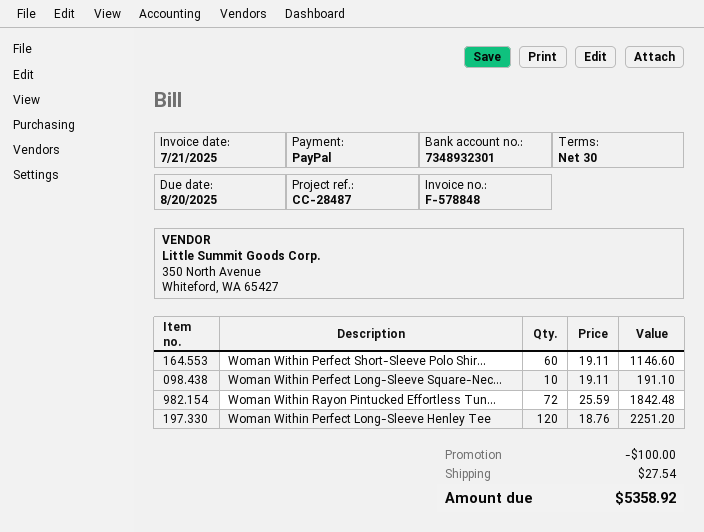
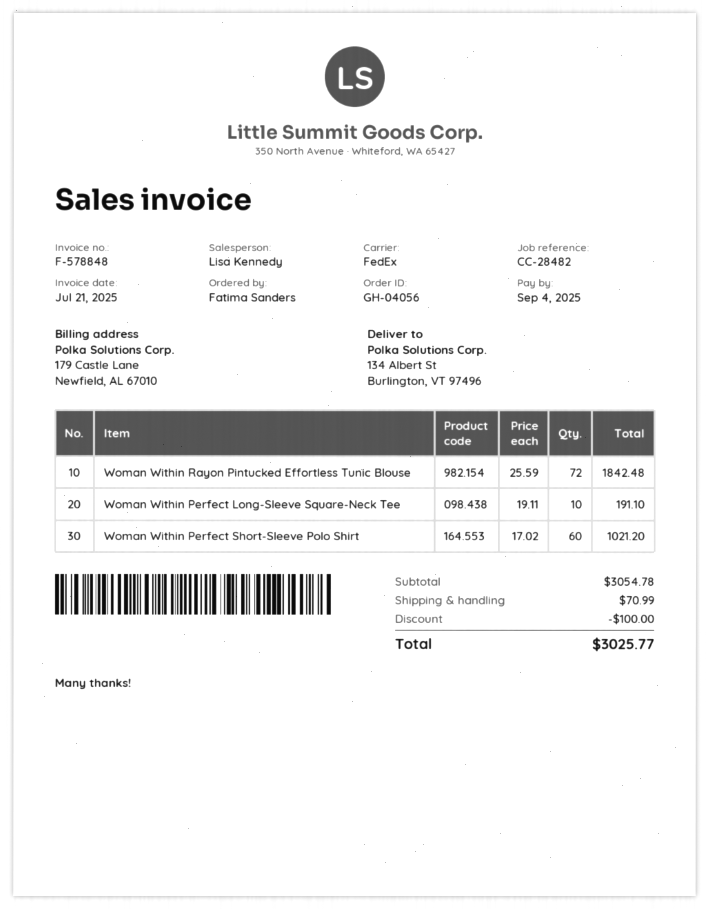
due date: 2025-08-20 -> 2025-09-04
reference: CC-28487 -> CC-28482
Woman Within Perfect Short-Sleeve Polo Shir...: 60 x 19.11 = 1146.60 -> 60 x 17.02 = 1021.20
Woman Within Perfect Long-Sleeve Henley Tee: 120 x 18.76 = 2251.20 -> none
shipping: 27.54 -> 70.99
total: 5358.92 -> 3025.77

